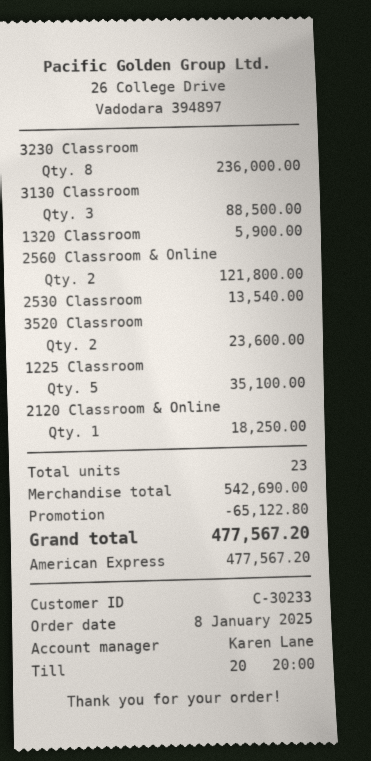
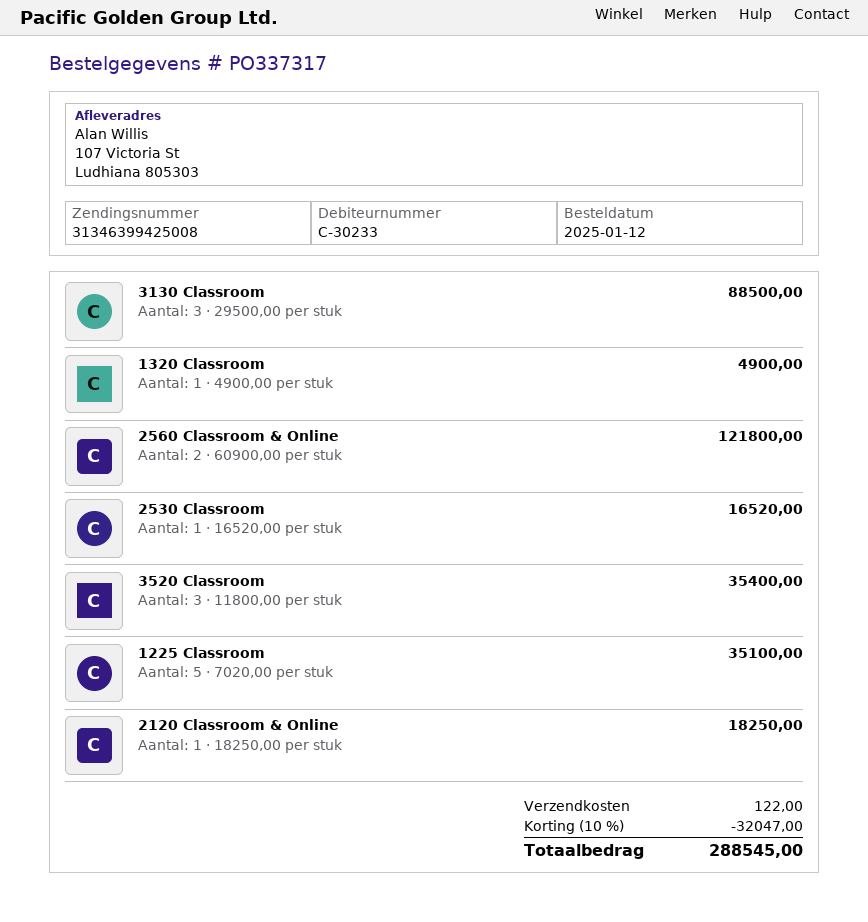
order date: 2025-01-08 -> 2025-01-12
3230 Classroom: 8 for 236000.00 -> none
1320 Classroom: 1 for 5900.00 -> 1 for 4900.00
2530 Classroom: 1 for 13540.00 -> 1 for 16520.00
3520 Classroom: 2 for 23600.00 -> 3 for 35400.00
discount: 65122.80 -> 32047.00
shipping: none -> 122.00
total: 477567.20 -> 288545.00

